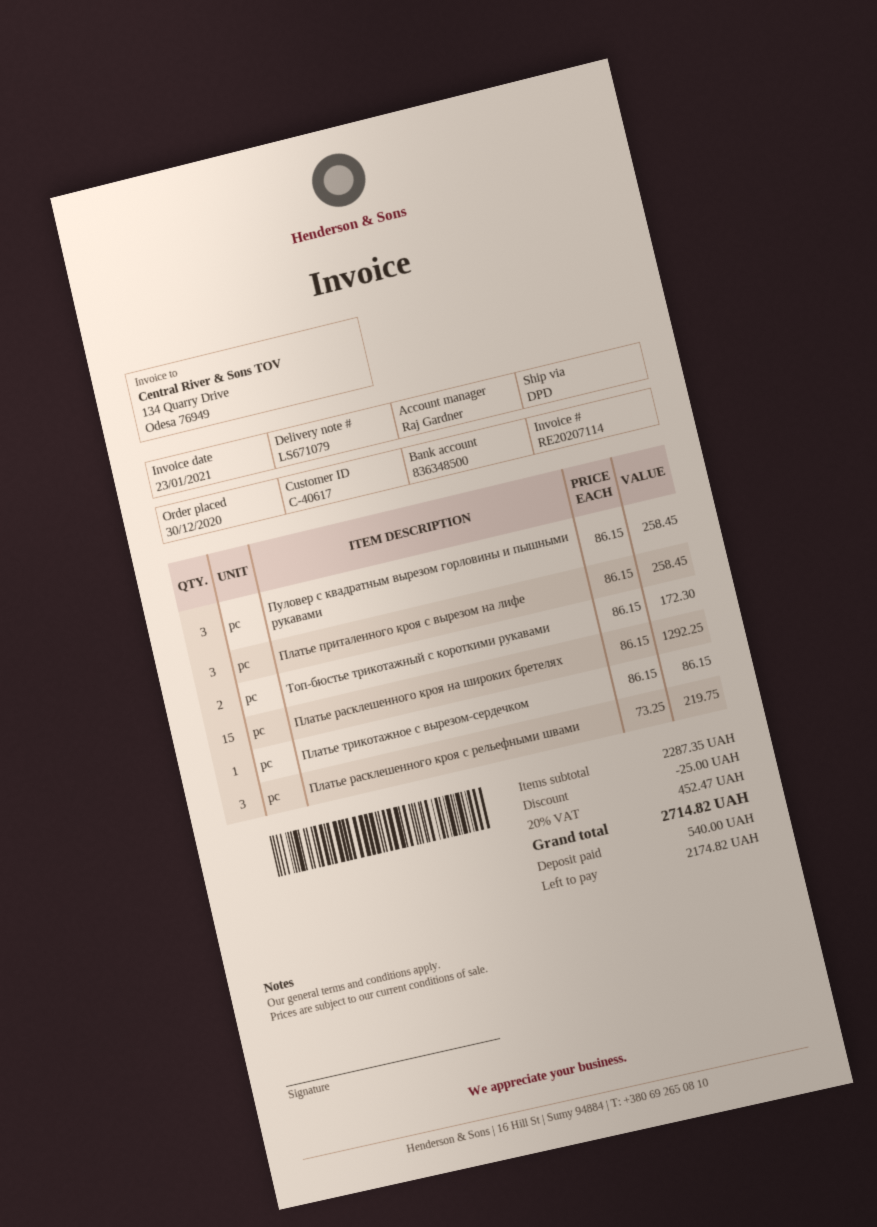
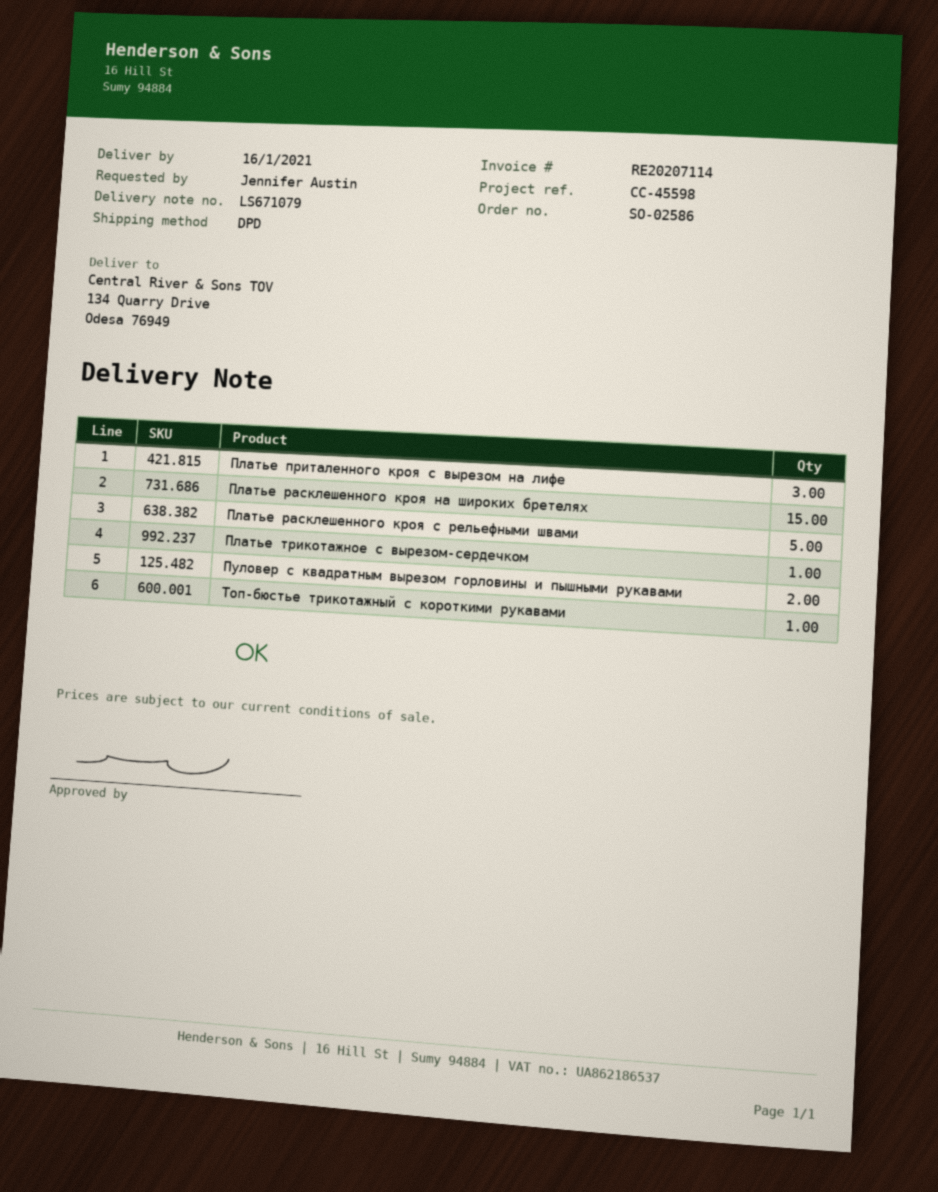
Пуловер с квадратным вырезом горловины и пышными рукавами: 3 -> 2
Топ-бюстье трикотажный с короткими рукавами: 2 -> 1
Платье расклешенного кроя с рельефными швами: 3 -> 5

